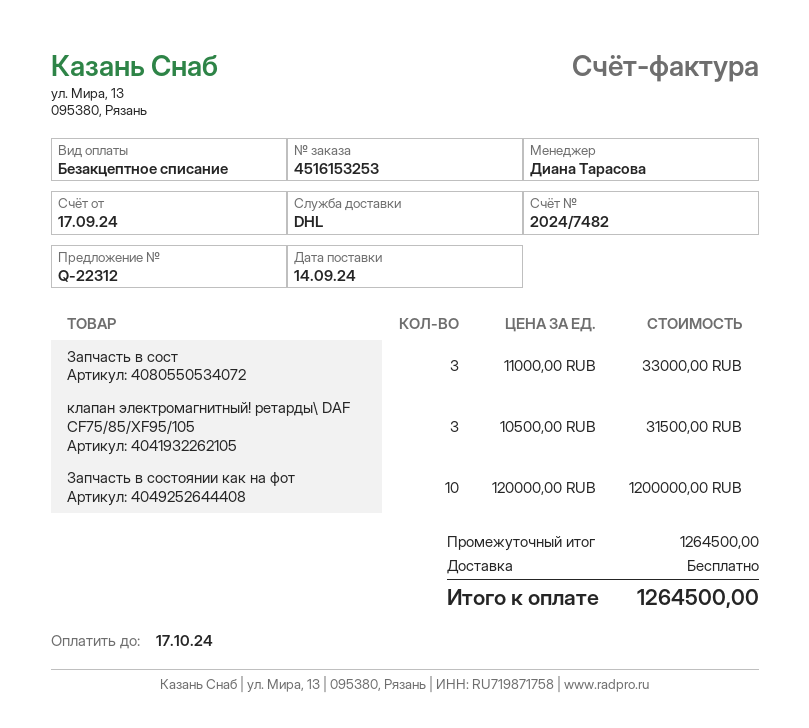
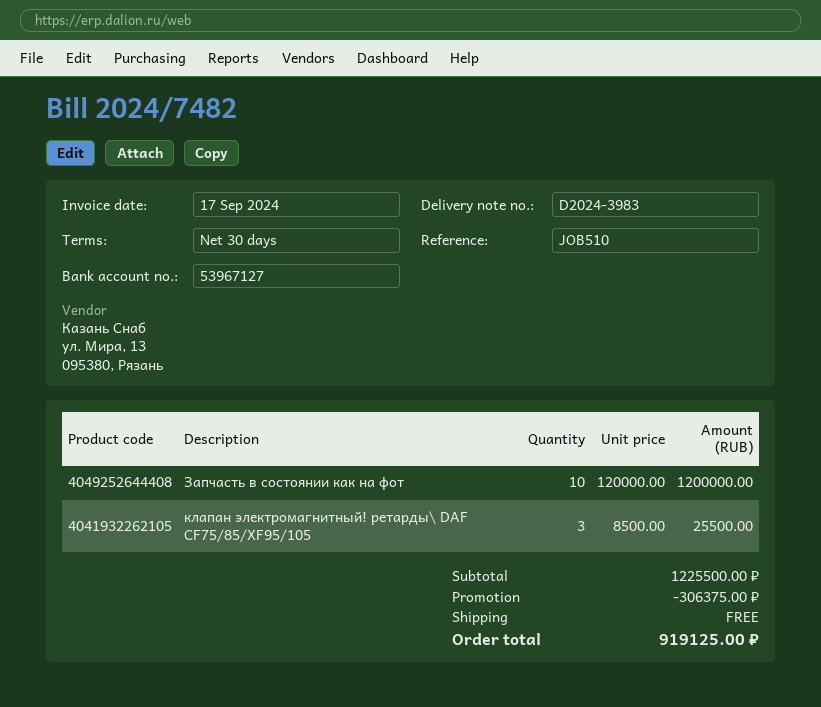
Запчасть в сост: 3 x 11000.00 = 33000.00 -> none
клапан электромагнитный! ретарды\ DAF CF75/85/XF95/105: 3 x 10500.00 = 31500.00 -> 3 x 8500.00 = 25500.00
subtotal: 1264500.00 -> 1225500.00
discount: none -> 306375.00
total: 1264500.00 -> 919125.00

